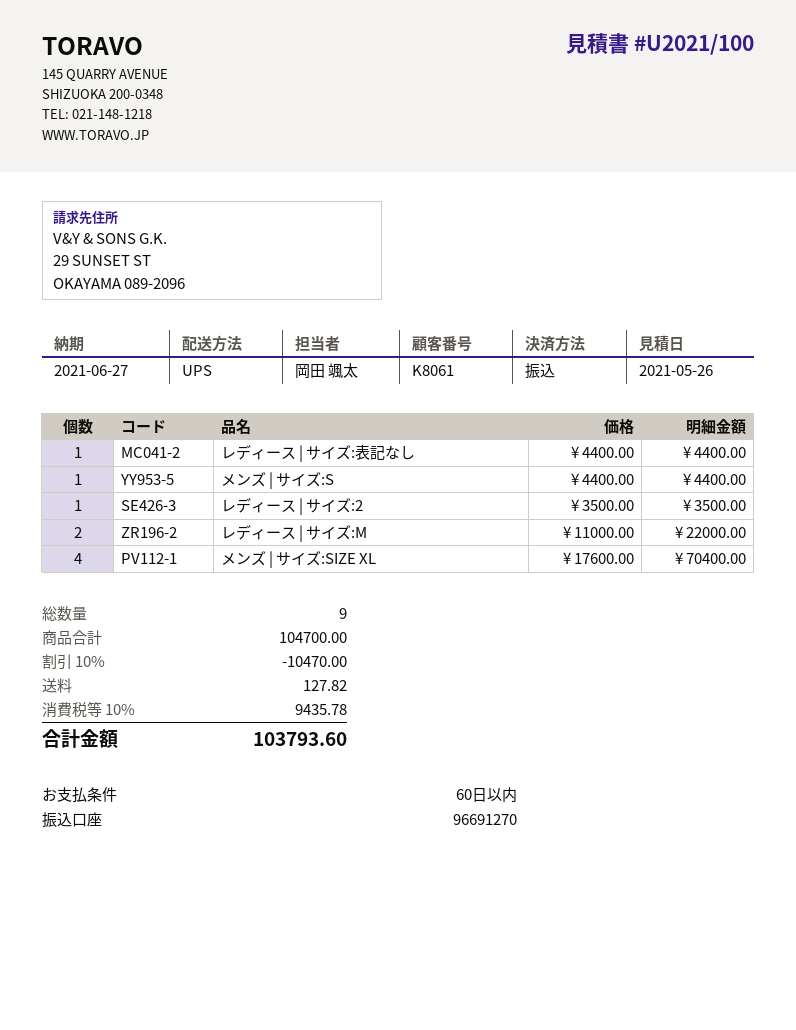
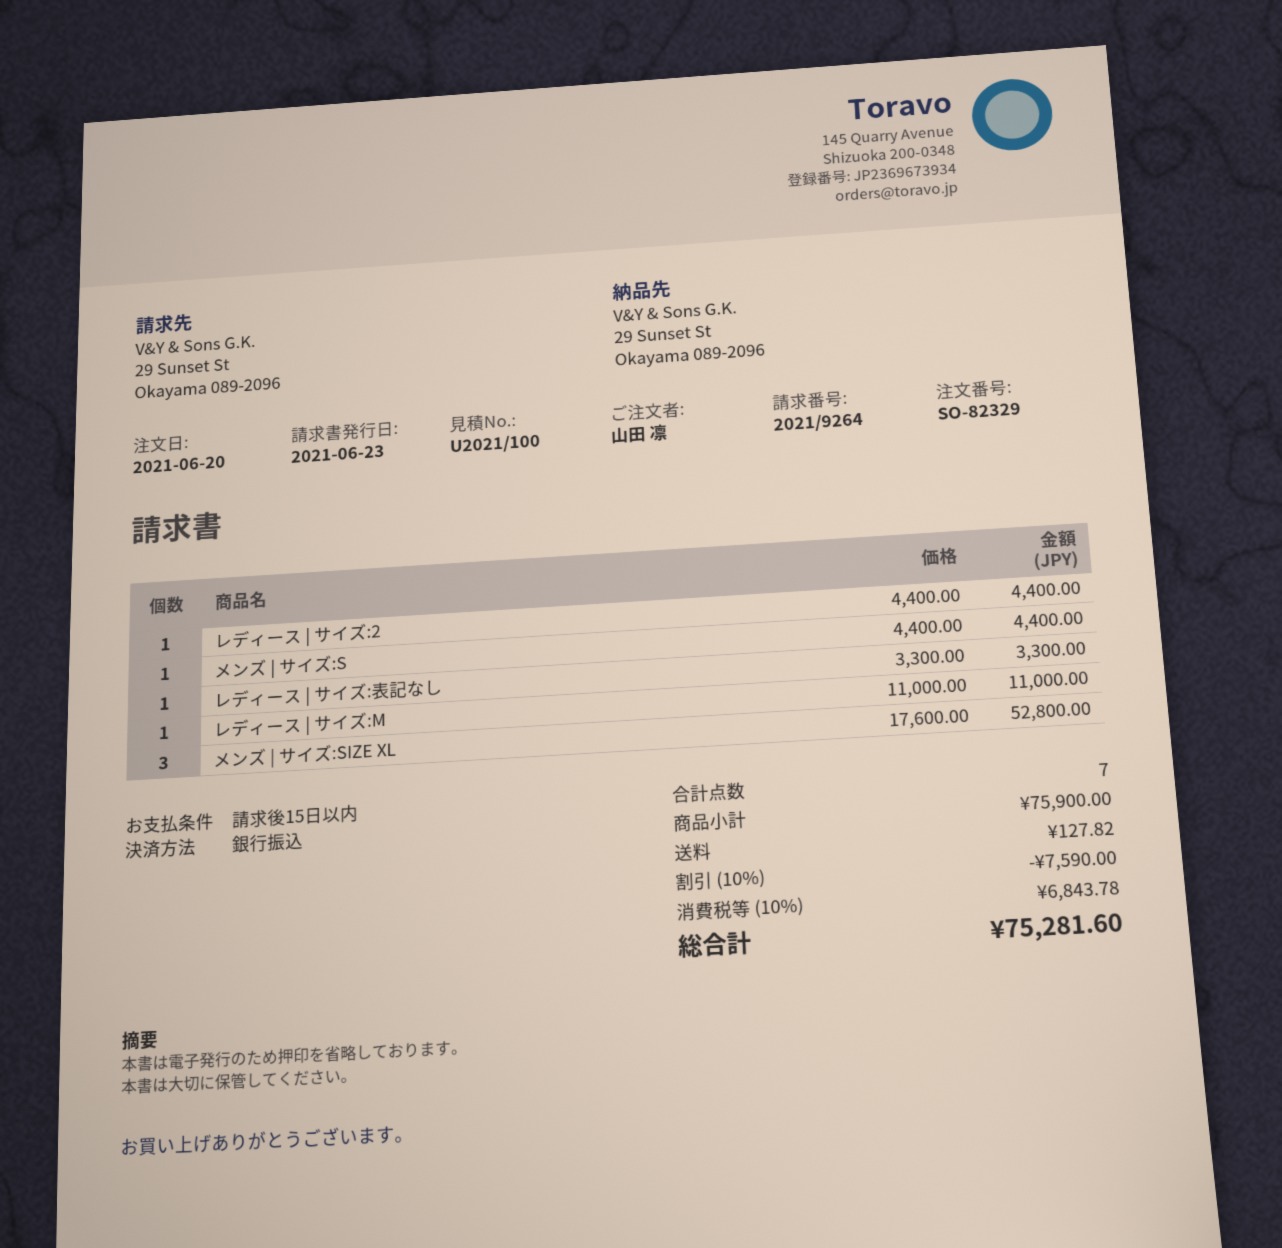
payment terms: 60 days -> 15 days
レディース | サイズ:表記なし: 1 x 4400.00 = 4400.00 -> 1 x 3300.00 = 3300.00
レディース | サイズ:2: 1 x 3500.00 = 3500.00 -> 1 x 4400.00 = 4400.00
レディース | サイズ:M: 2 x 11000.00 = 22000.00 -> 1 x 11000.00 = 11000.00
メンズ | サイズ:SIZE XL: 4 x 17600.00 = 70400.00 -> 3 x 17600.00 = 52800.00
total quantity: 9 -> 7
subtotal: 104700.00 -> 75900.00
discount: 10% = 10470.00 -> 10% = 7590.00
tax: 10% = 9435.78 -> 10% = 6843.78
total: 103793.60 -> 75281.60

